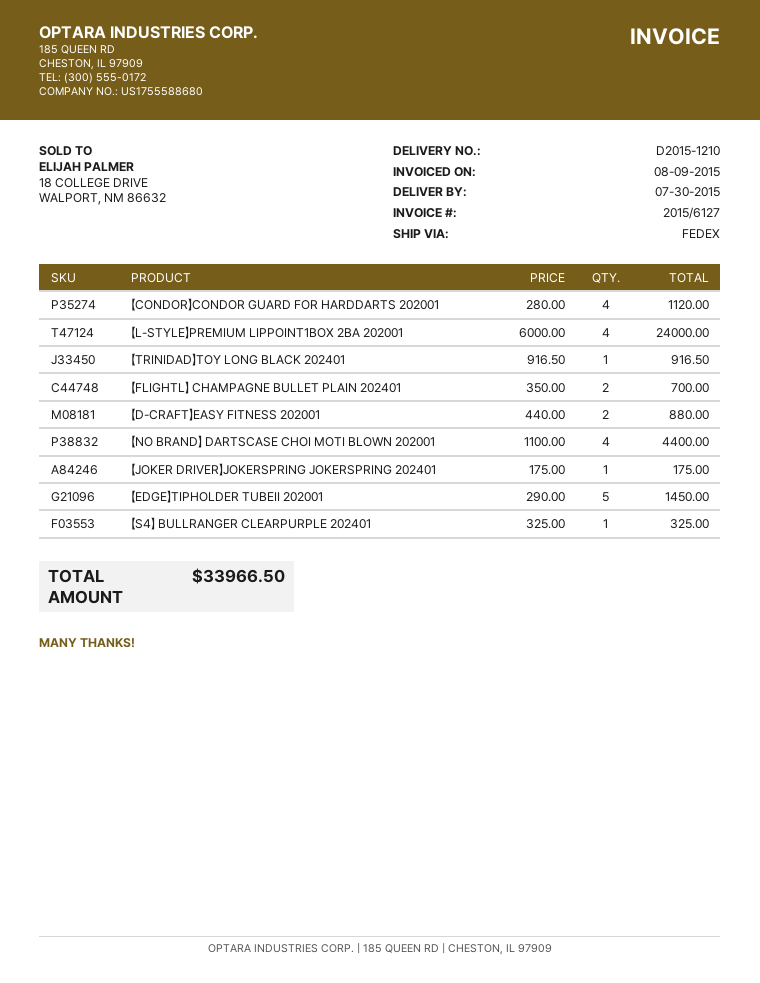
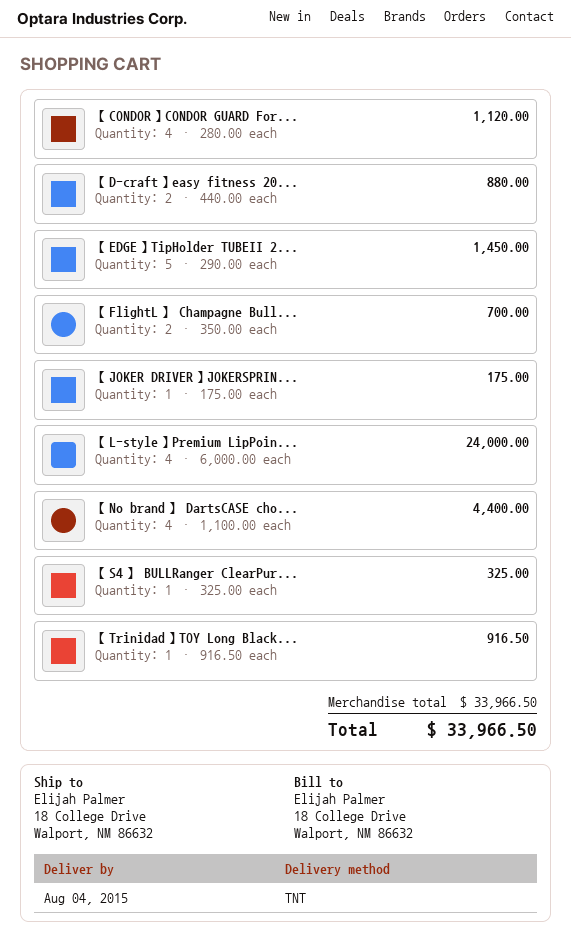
delivery date: 2015-07-30 -> 2015-08-04
shipping method: FedEx -> TNT

